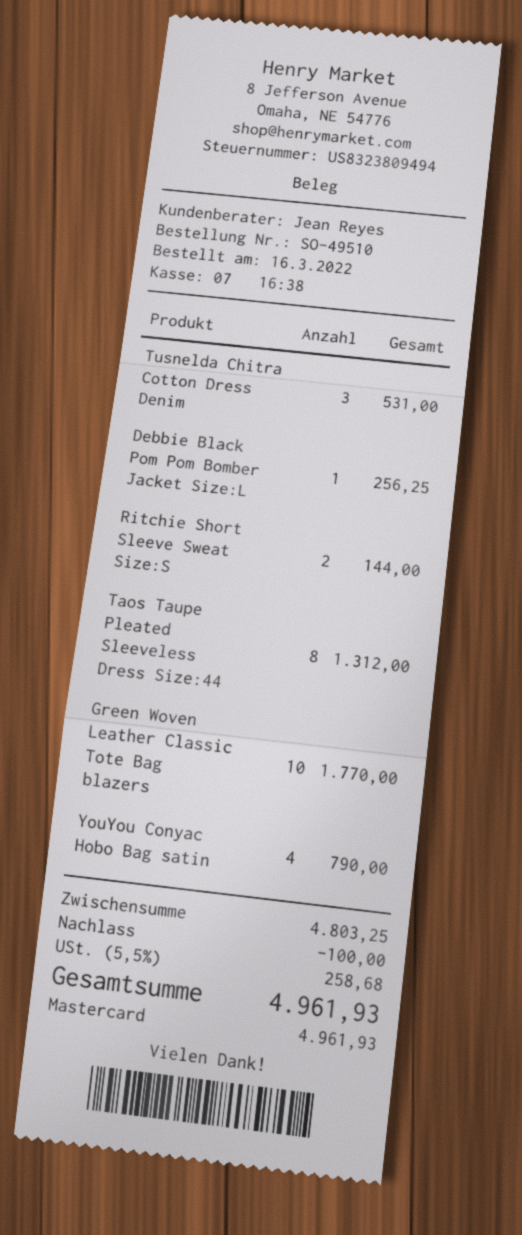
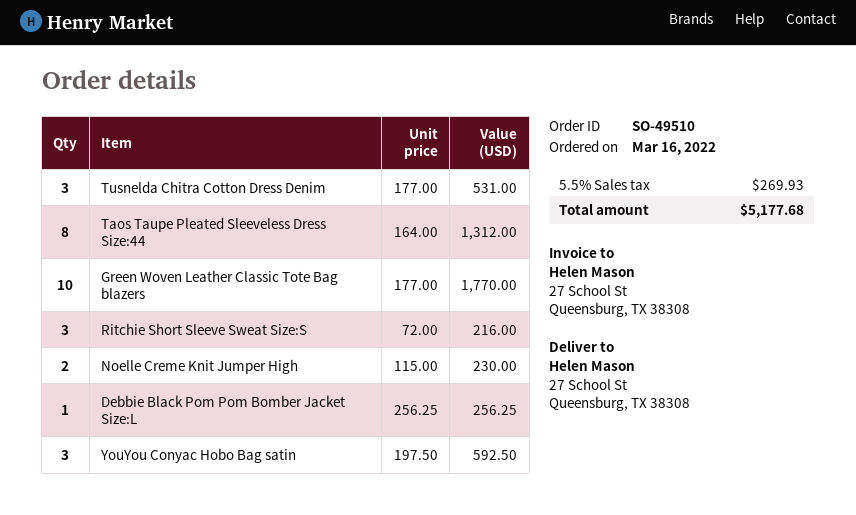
Ritchie Short Sleeve Sweat Size:S: 2 for 144.00 -> 3 for 216.00
YouYou Conyac Hobo Bag satin: 4 for 790.00 -> 3 for 592.50
Noelle Creme Knit Jumper High: none -> 2 for 230.00
discount: 100.00 -> none
tax: 5.5% = 258.68 -> 5.5% = 269.93
total: 4961.93 -> 5177.68

